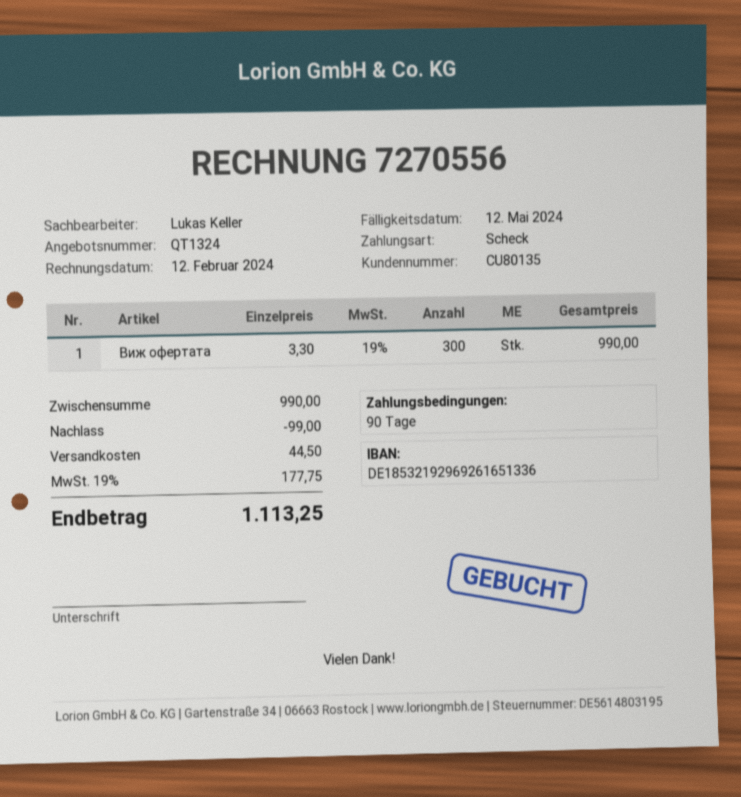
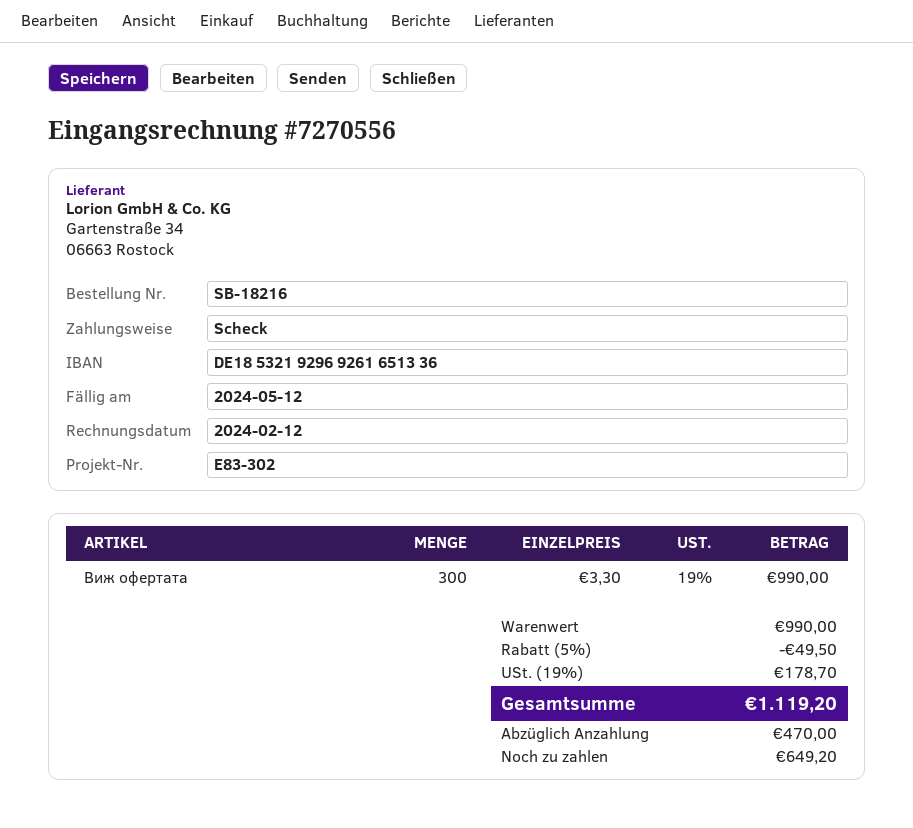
discount: 99.00 -> 49.50
shipping: 44.50 -> none
tax: 19% = 177.75 -> 19% = 178.70
total: 1113.25 -> 1119.20

